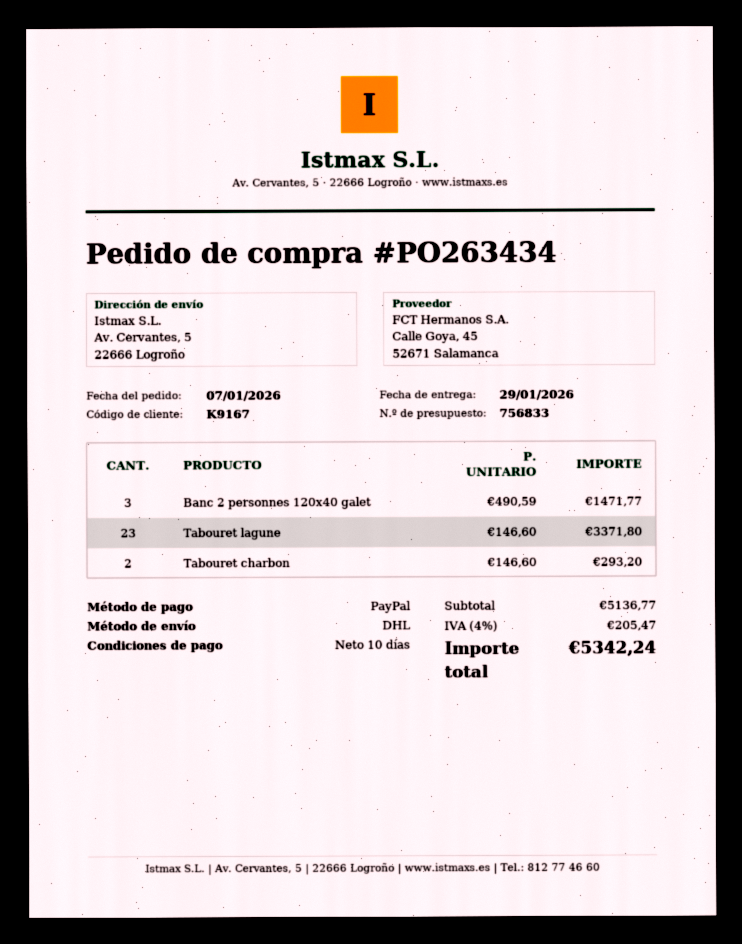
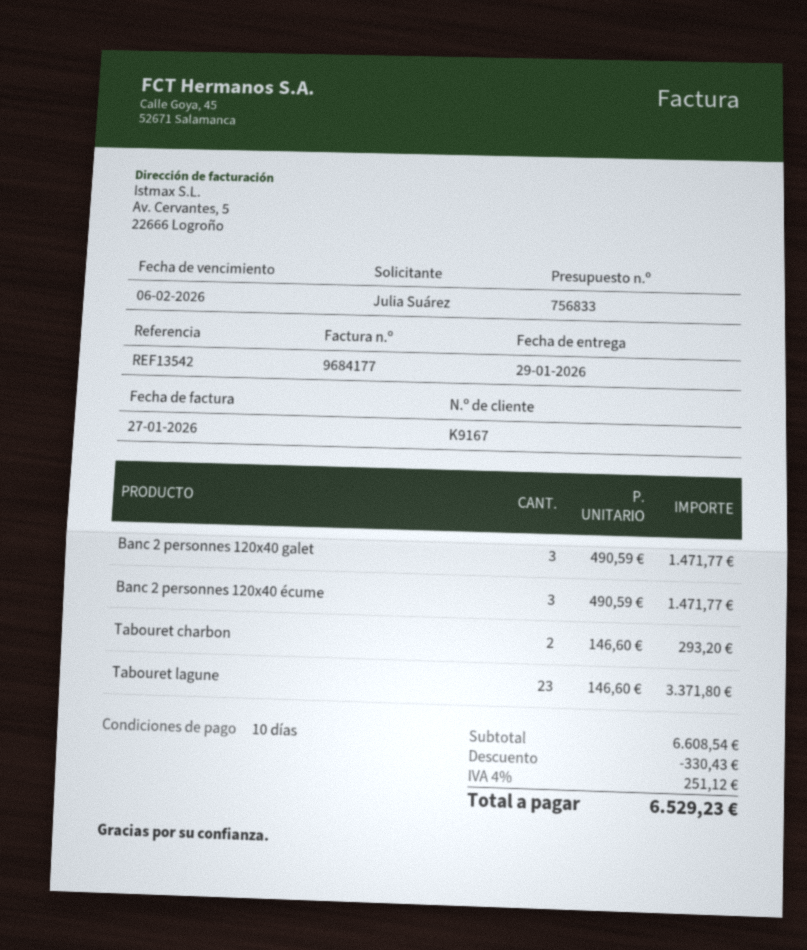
Banc 2 personnes 120x40 écume: none -> 3 x 490.59 = 1471.77
subtotal: 5136.77 -> 6608.54
discount: none -> 330.43
tax: 4% = 205.47 -> 4% = 251.12
total: 5342.24 -> 6529.23

